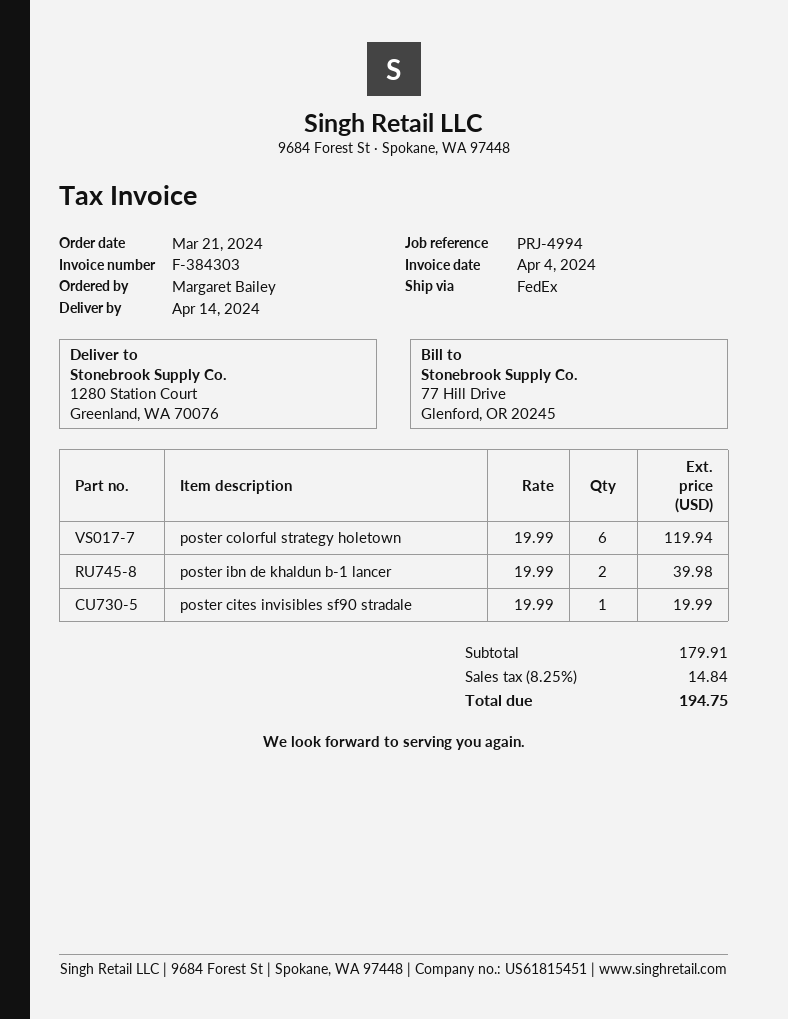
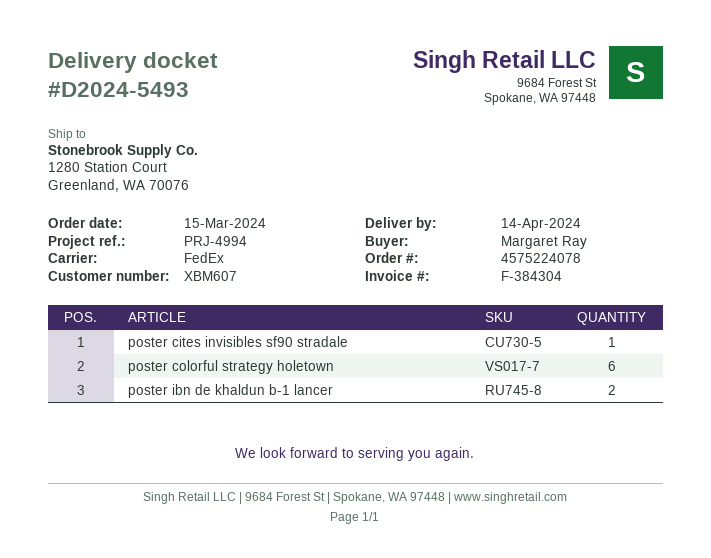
order date: 2024-03-21 -> 2024-03-15
invoice number: F-384303 -> F-384304
ordered by: Margaret Bailey -> Margaret Ray

